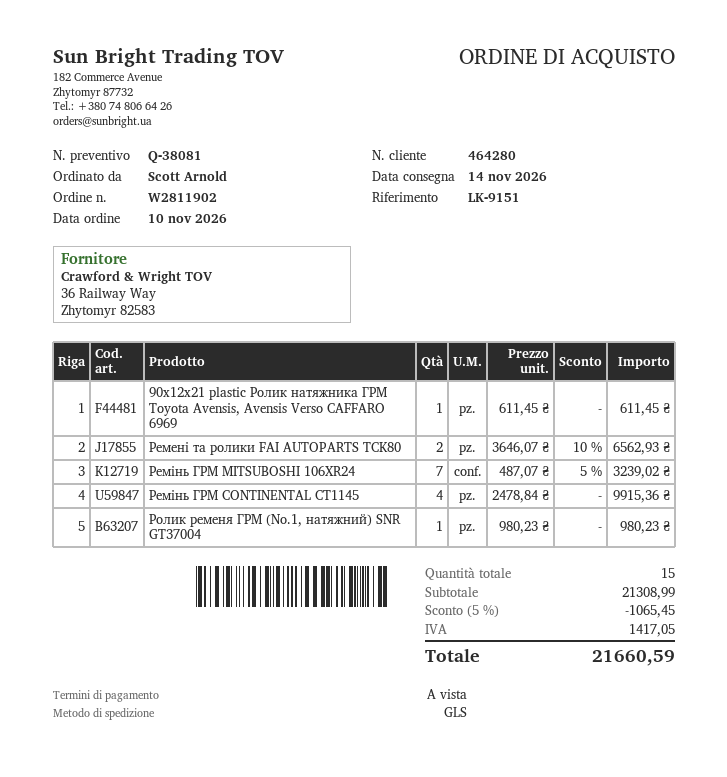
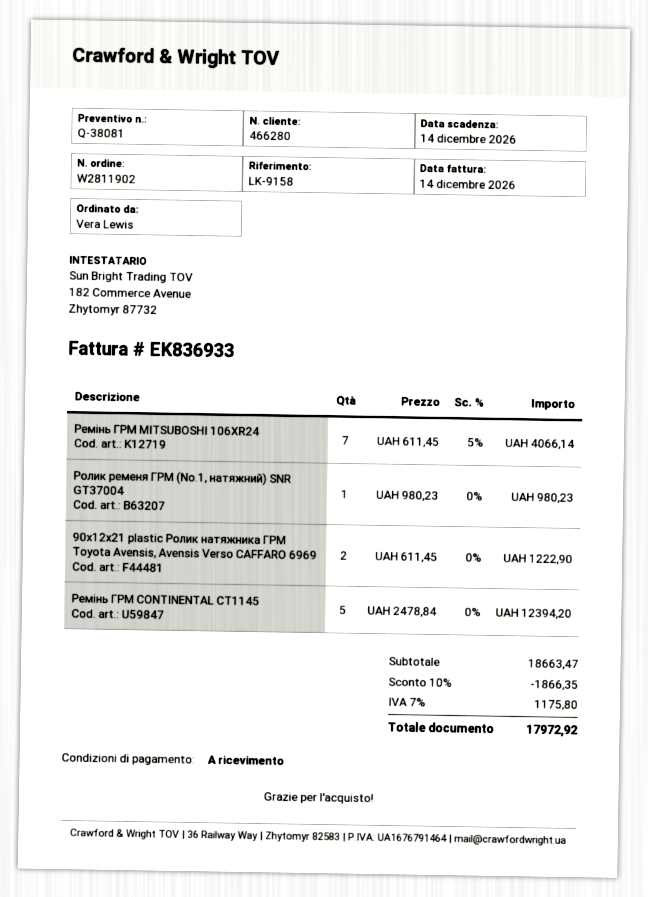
customer number: 464280 -> 466280
reference: LK-9151 -> LK-9158
ordered by: Scott Arnold -> Vera Lewis
90x12x21 plastic Ролик натяжника ГРМ Toyota Avensis, Avensis Verso CAFFARO 6969: 1 x 611.45 = 611.45 -> 2 x 611.45 = 1222.90
Ремені та ролики FAI AUTOPARTS TCK80: 2 x 3646.07 - 10% = 6562.93 -> none
Ремінь ГРМ MITSUBOSHI 106XR24: 7 x 487.07 - 5% = 3239.02 -> 7 x 611.45 - 5% = 4066.14
Ремінь ГРМ CONTINENTAL CT1145: 4 x 2478.84 = 9915.36 -> 5 x 2478.84 = 12394.20
subtotal: 21308.99 -> 18663.47
discount: 5% = 1065.45 -> 10% = 1866.35
tax: 1417.05 -> 1175.80
total: 21660.59 -> 17972.92

